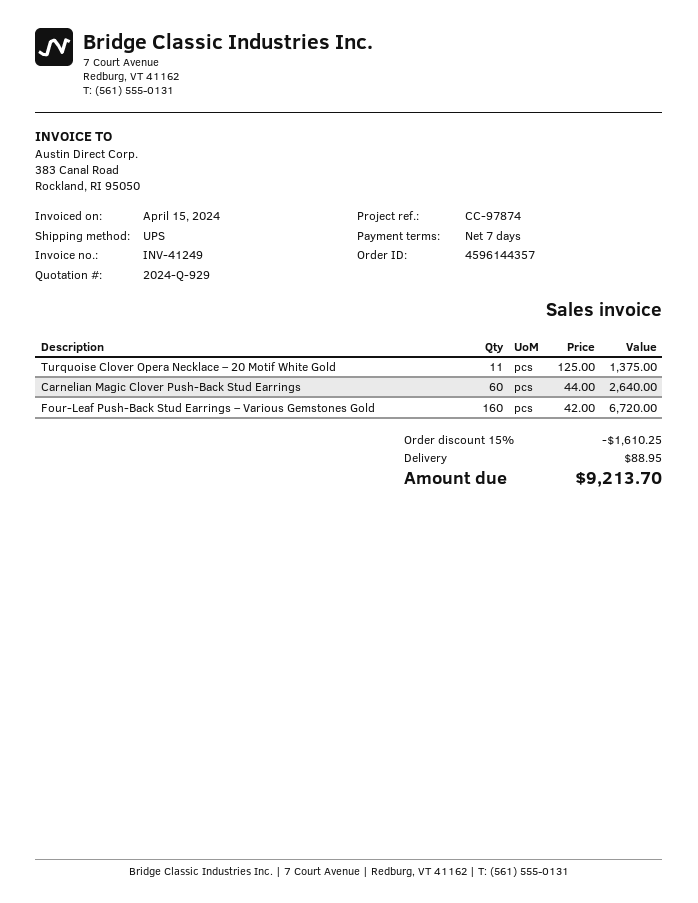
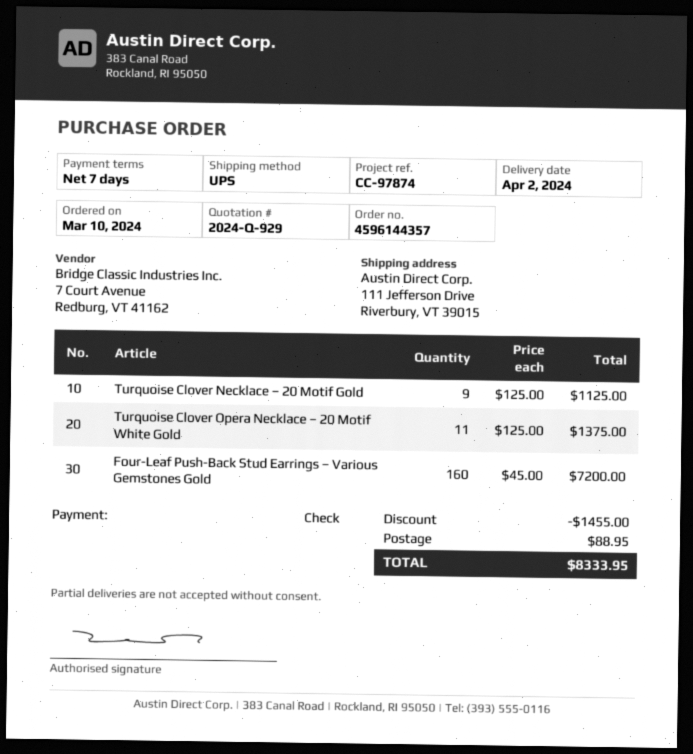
Carnelian Magic Clover Push-Back Stud Earrings: 60 x 44.00 = 2640.00 -> none
Four-Leaf Push-Back Stud Earrings – Various Gemstones Gold: 160 x 42.00 = 6720.00 -> 160 x 45.00 = 7200.00
Turquoise Clover Necklace – 20 Motif Gold: none -> 9 x 125.00 = 1125.00
discount: 1610.25 -> 1455.00
total: 9213.70 -> 8333.95

